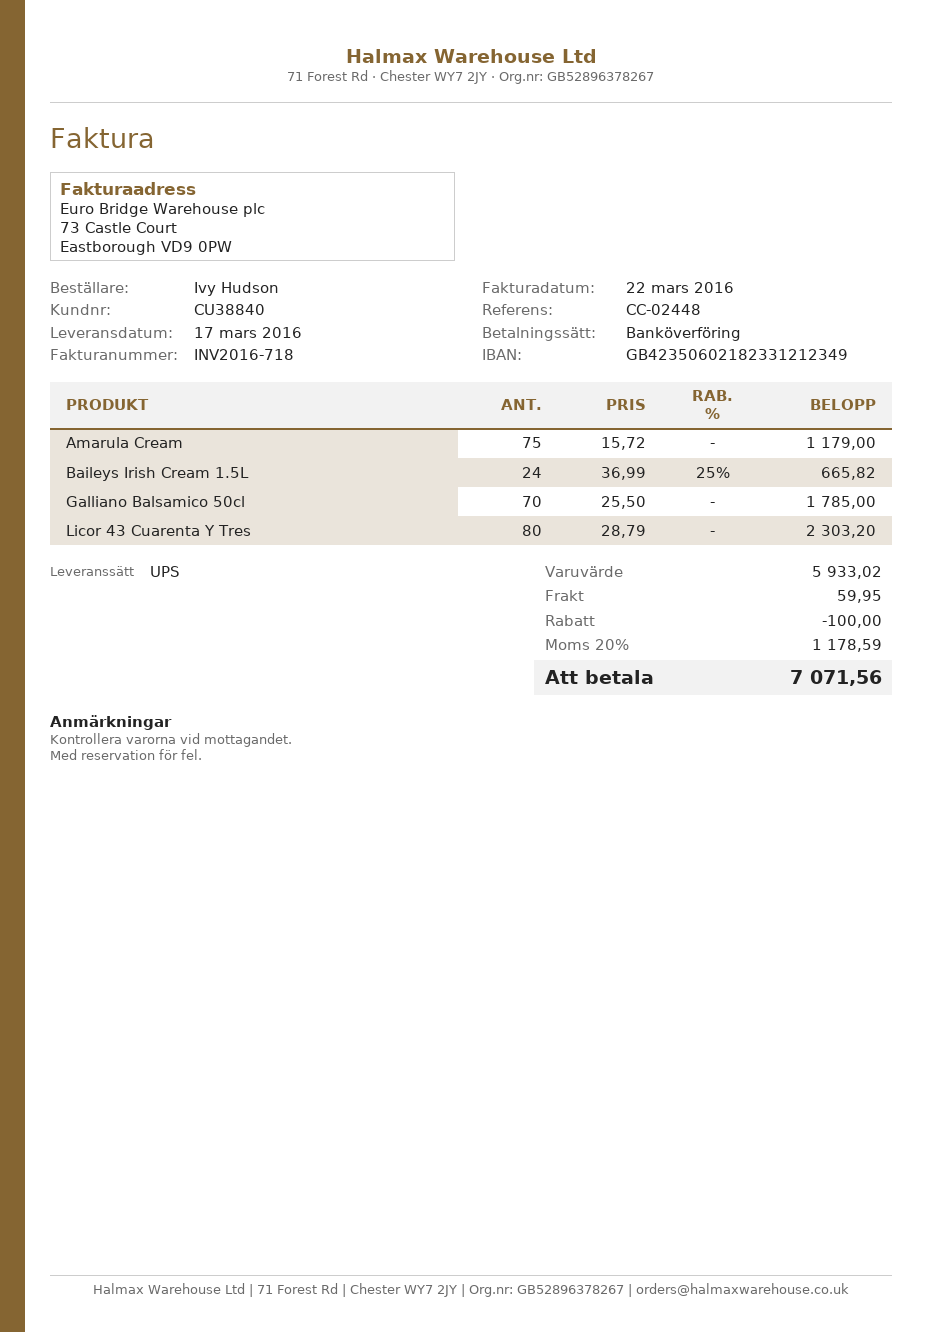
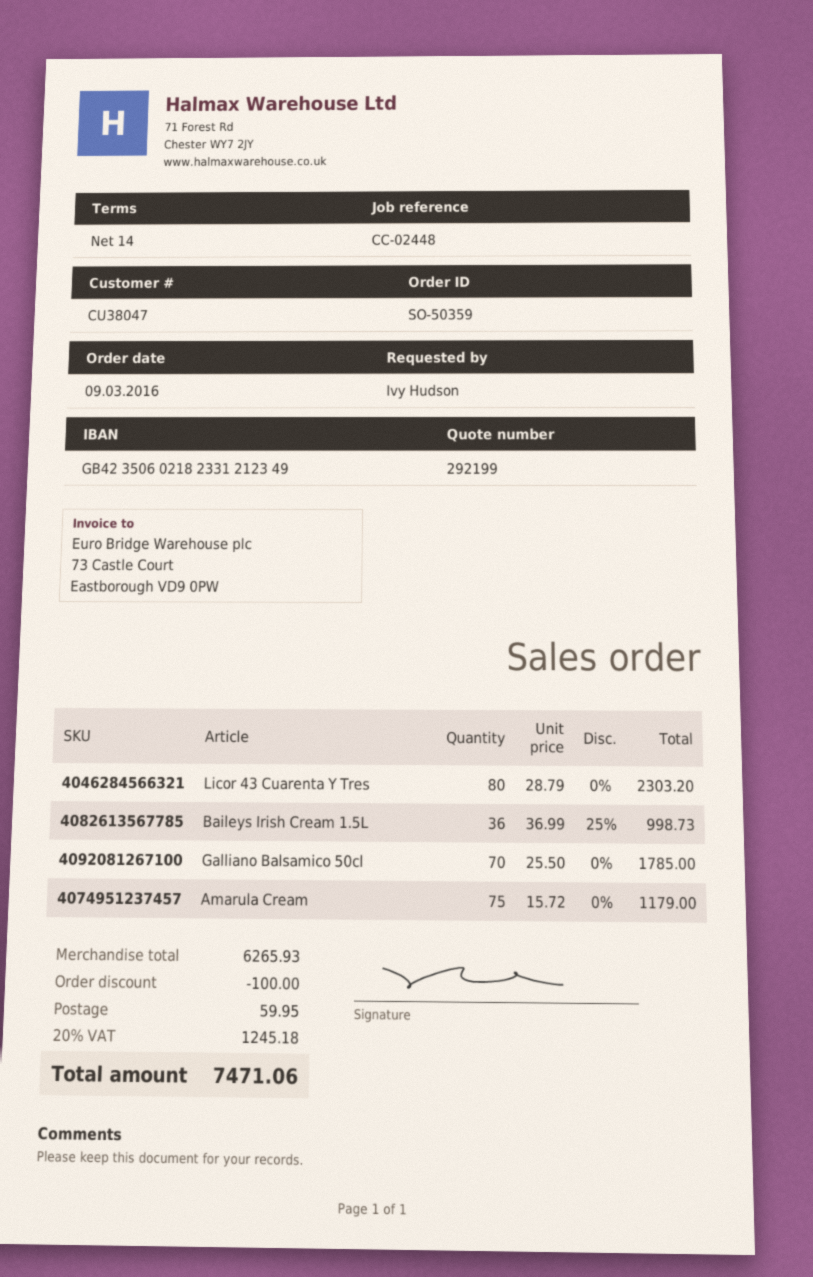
customer number: CU38840 -> CU38047
Baileys Irish Cream 1.5L: 24 x 36.99 - 25% = 665.82 -> 36 x 36.99 - 25% = 998.73
subtotal: 5933.02 -> 6265.93
tax: 20% = 1178.59 -> 20% = 1245.18
total: 7071.56 -> 7471.06

